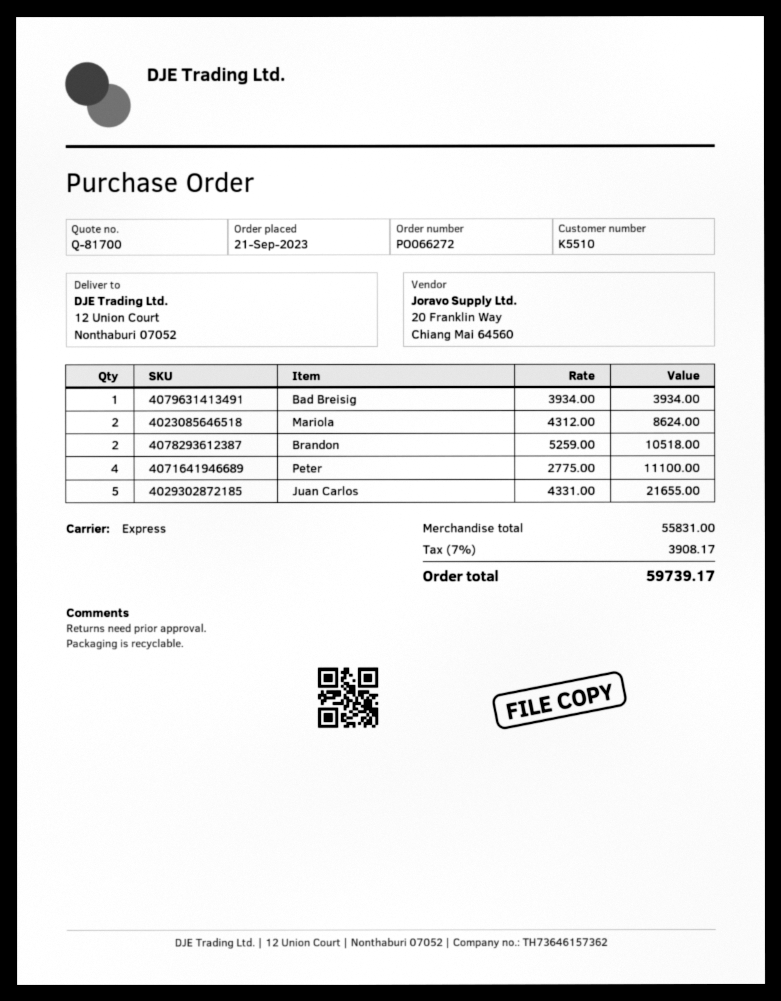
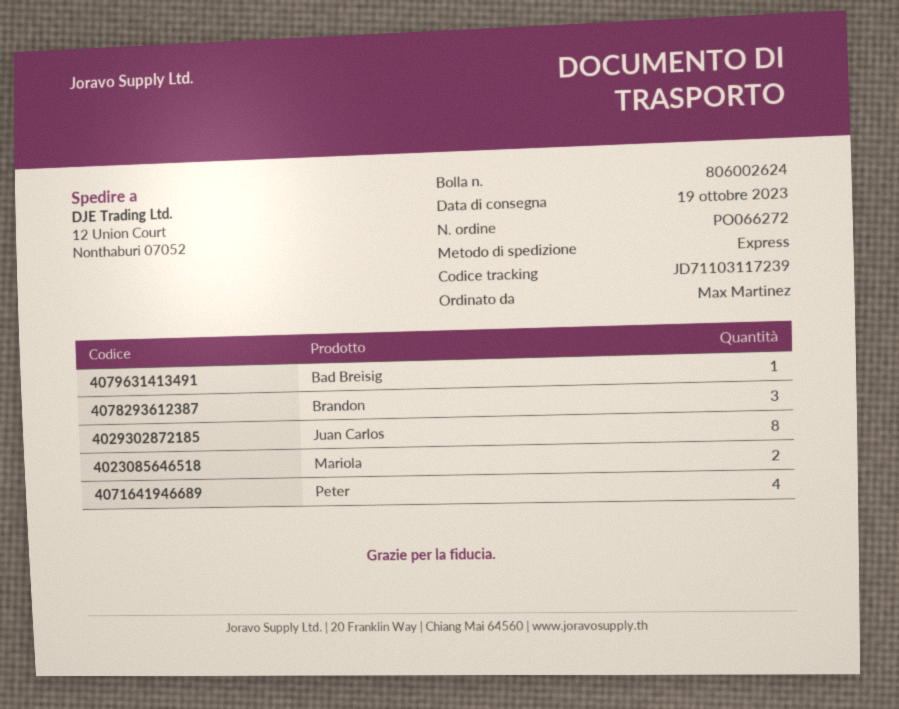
Brandon: 2 -> 3
Juan Carlos: 5 -> 8

